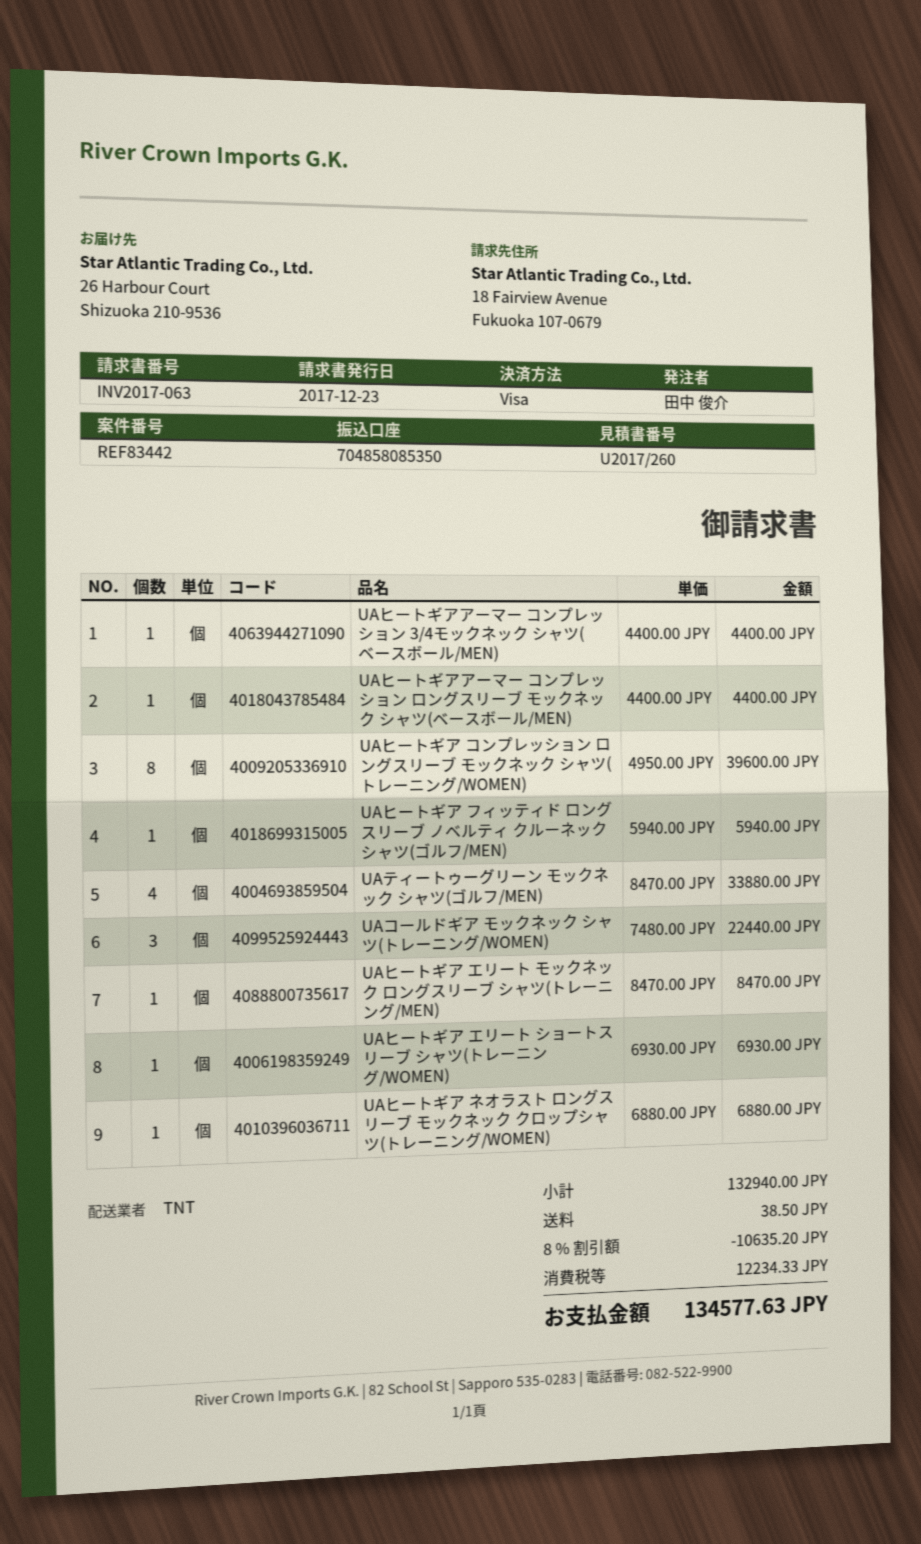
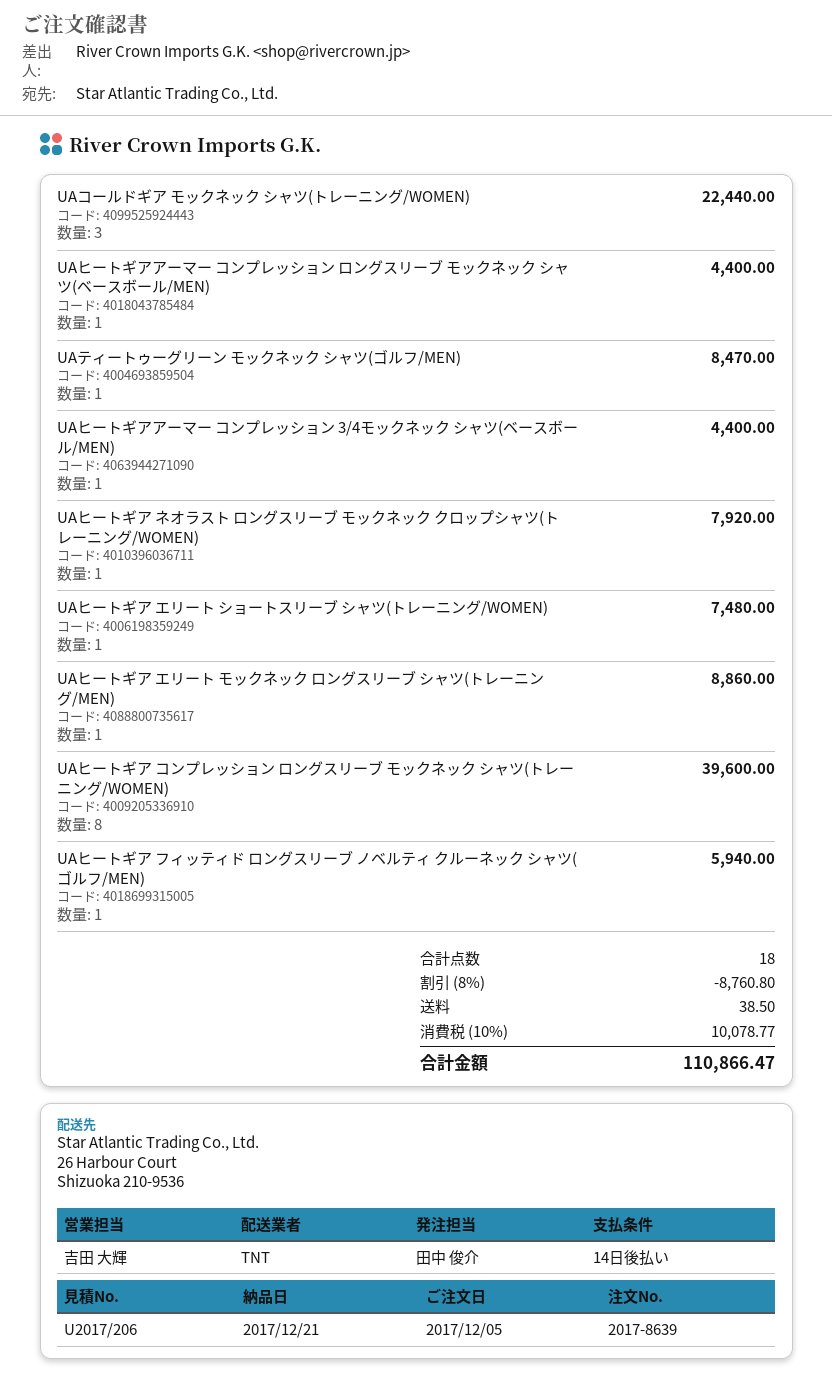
quote number: U2017/260 -> U2017/206
UAティートゥーグリーン モックネック シャツ(ゴルフ/MEN): 4 for 33880.00 -> 1 for 8470.00
UAヒートギア エリート モックネック ロングスリーブ シャツ(トレーニング/MEN): 1 for 8470.00 -> 1 for 8860.00
UAヒートギア エリート ショートスリーブ シャツ(トレーニング/WOMEN): 1 for 6930.00 -> 1 for 7480.00
UAヒートギア ネオラスト ロングスリーブ モックネック クロップシャツ(トレーニング/WOMEN): 1 for 6880.00 -> 1 for 7920.00
discount: 8% = 10635.20 -> 8% = 8760.80
tax: 12234.33 -> 10078.77
total: 134577.63 -> 110866.47

